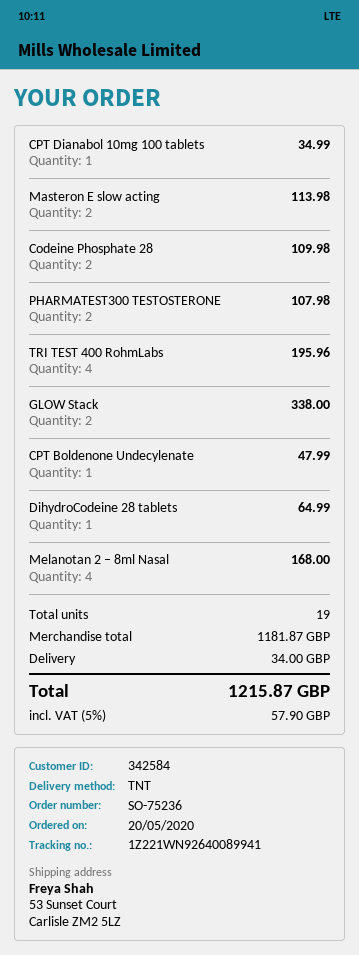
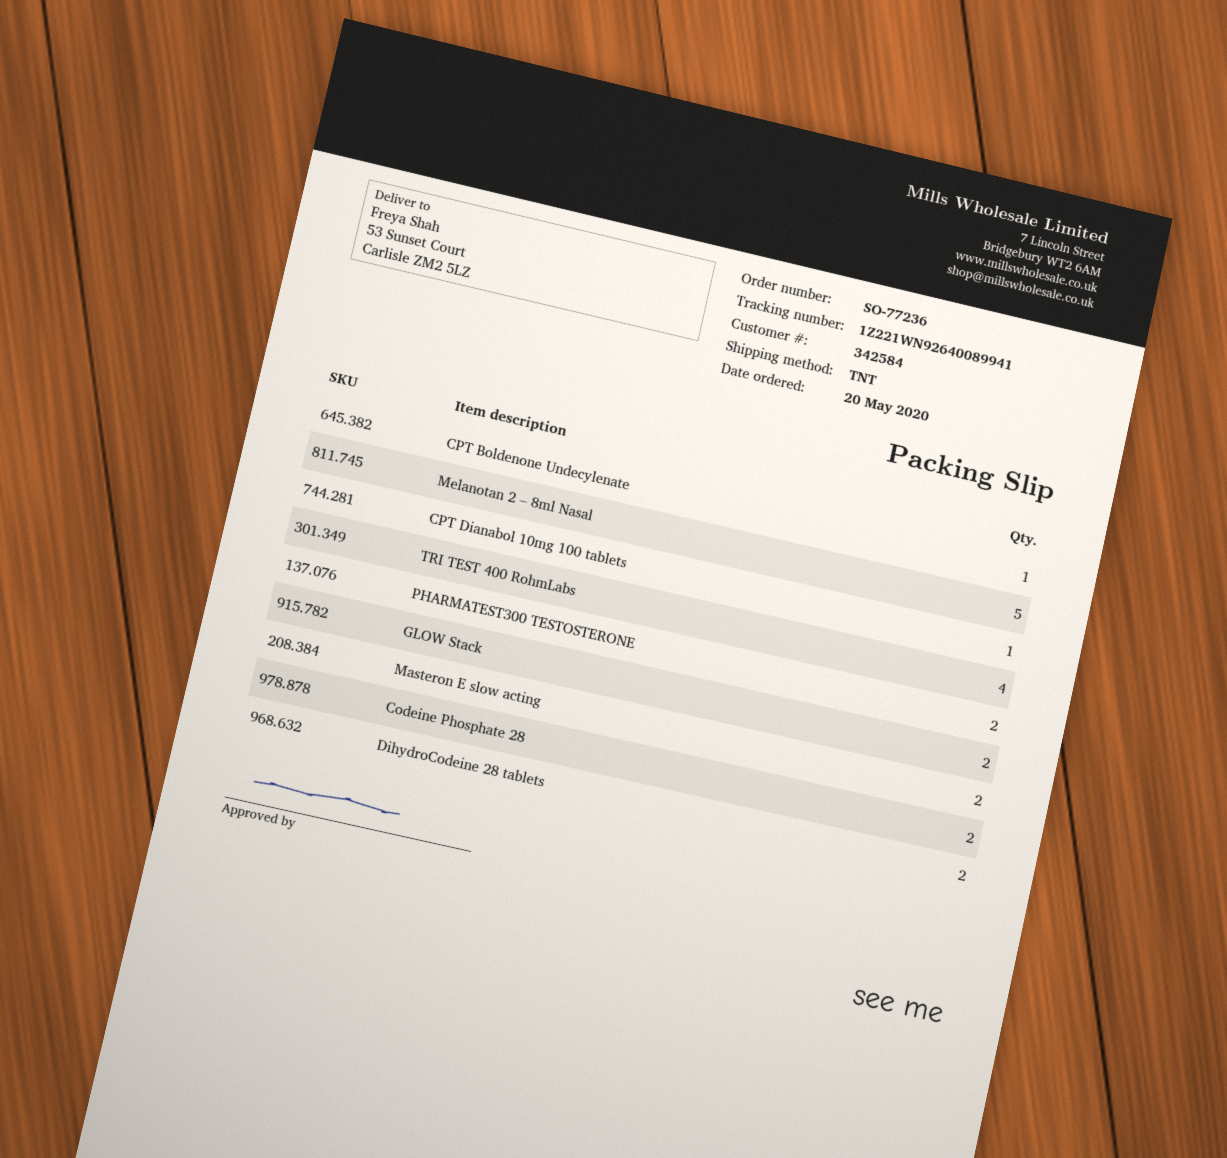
order number: SO-75236 -> SO-77236
DihydroCodeine 28 tablets: 1 -> 2
Melanotan 2 – 8ml Nasal: 4 -> 5

